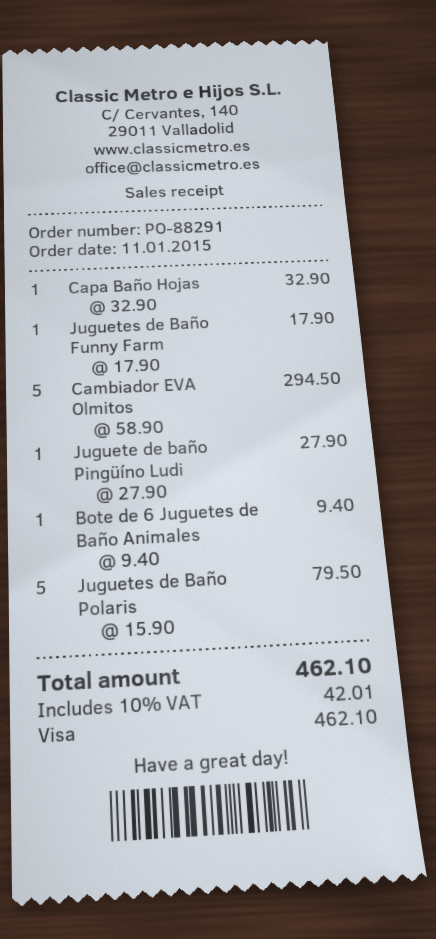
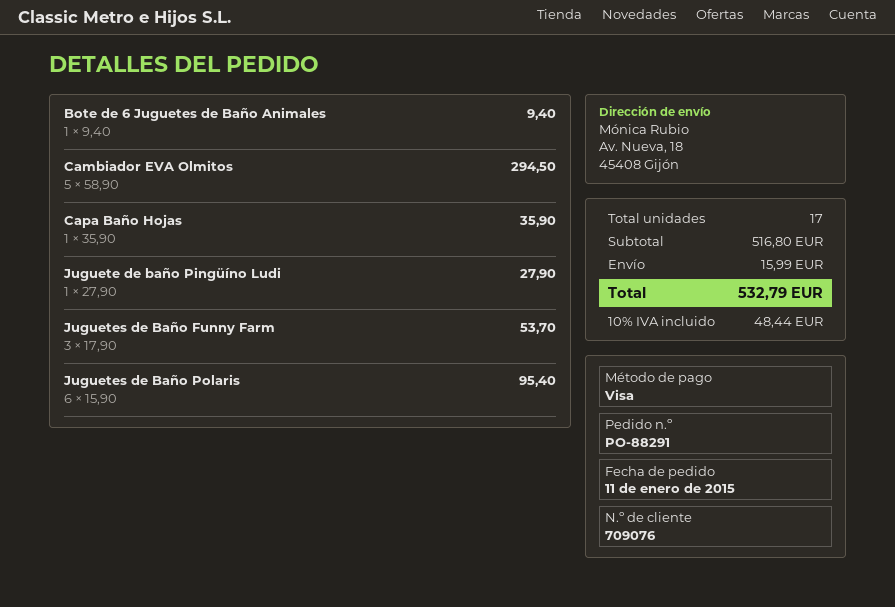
Capa Baño Hojas: 1 x 32.90 = 32.90 -> 1 x 35.90 = 35.90
Juguetes de Baño Funny Farm: 1 x 17.90 = 17.90 -> 3 x 17.90 = 53.70
Juguetes de Baño Polaris: 5 x 15.90 = 79.50 -> 6 x 15.90 = 95.40
shipping: none -> 15.99
tax: 10% = 42.01 -> 10% = 48.44
total: 462.10 -> 532.79

